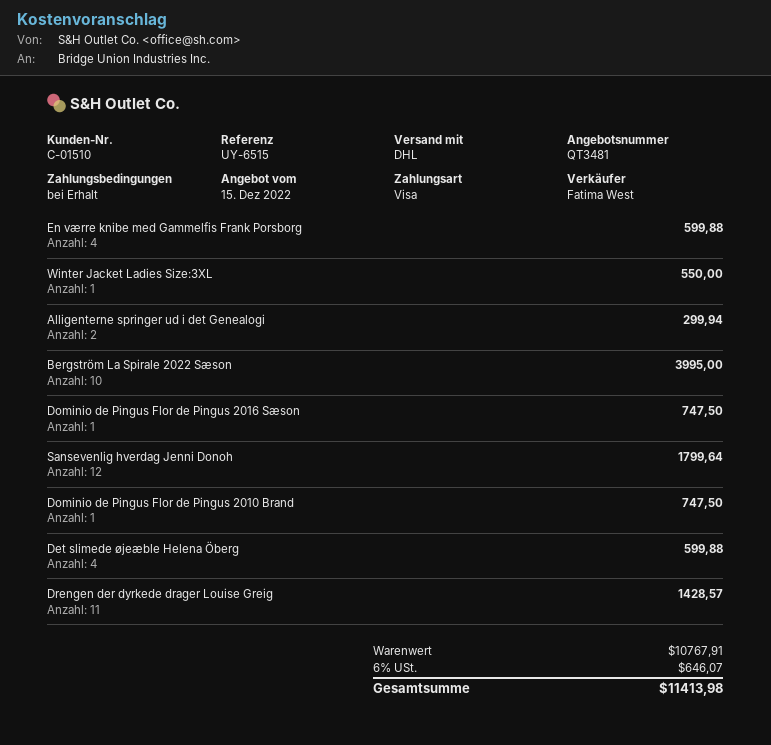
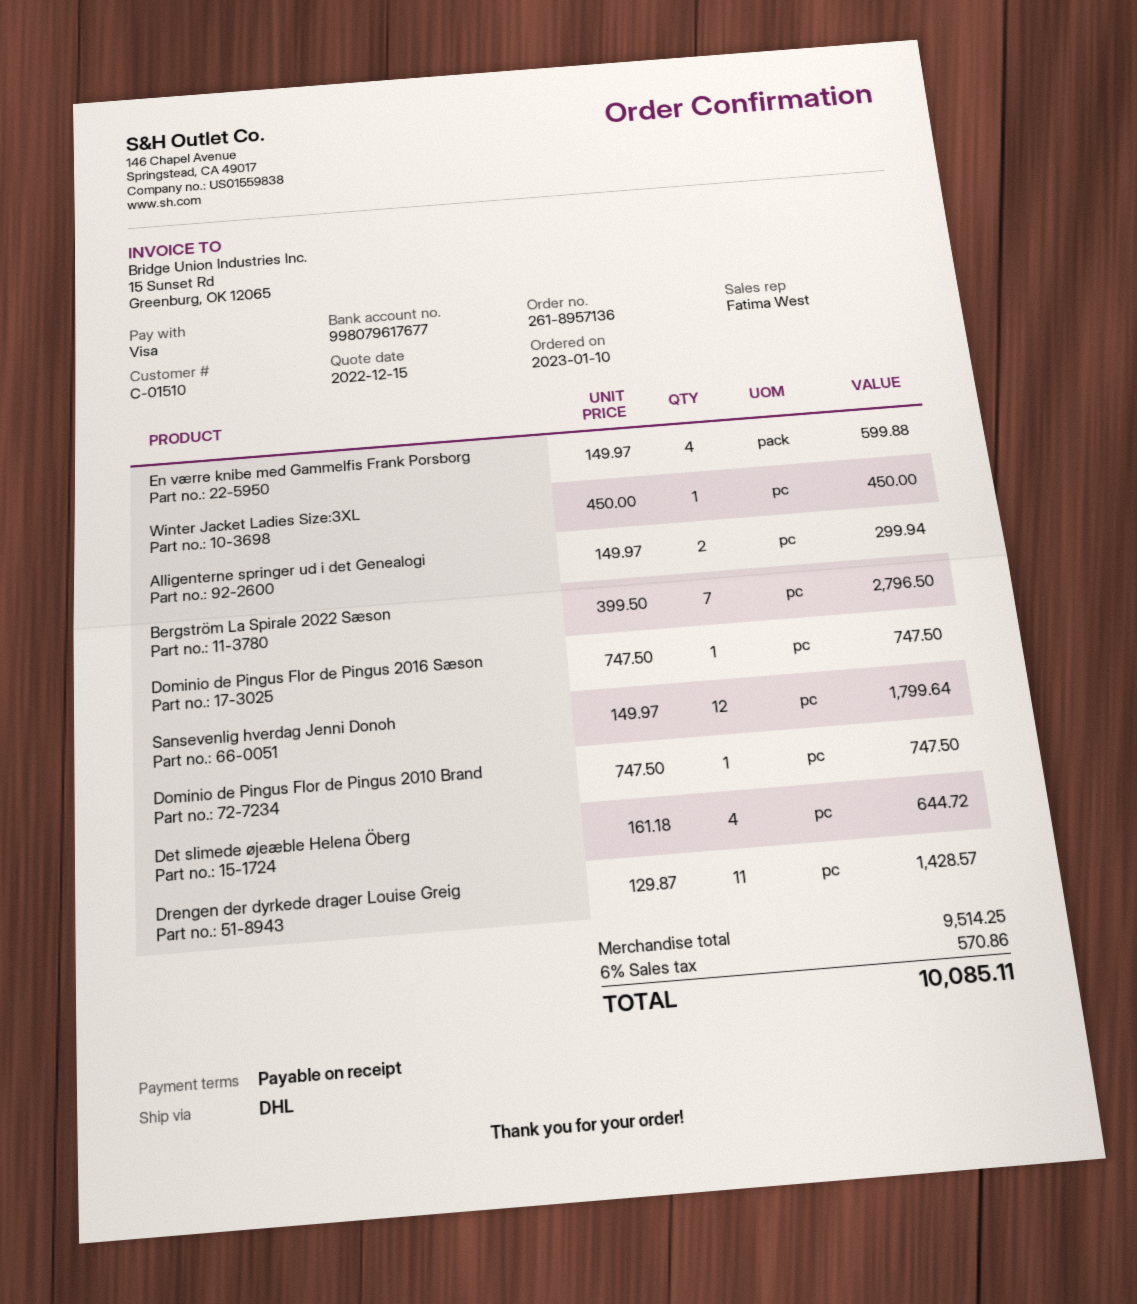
Winter Jacket Ladies Size:3XL: 1 for 550.00 -> 1 for 450.00
Bergström La Spirale 2022 Sæson: 10 for 3995.00 -> 7 for 2796.50
Det slimede øjeæble Helena Öberg: 4 for 599.88 -> 4 for 644.72
subtotal: 10767.91 -> 9514.25
tax: 6% = 646.07 -> 6% = 570.86
total: 11413.98 -> 10085.11

